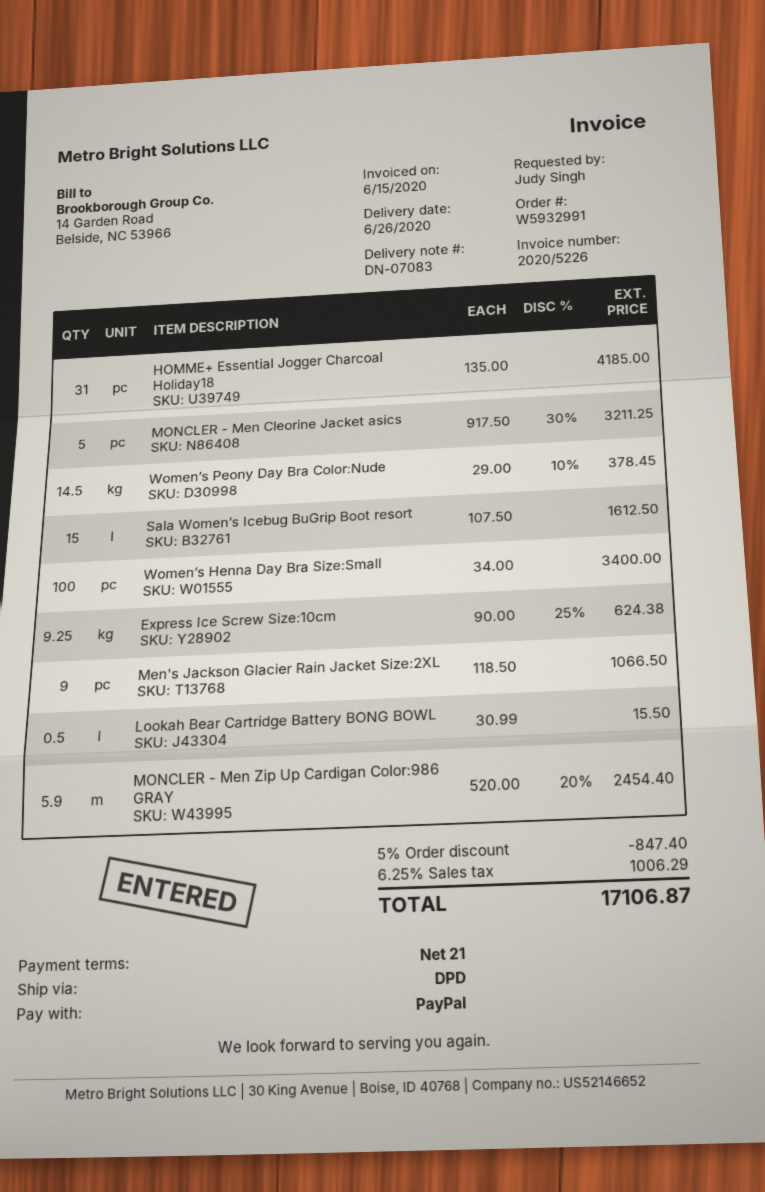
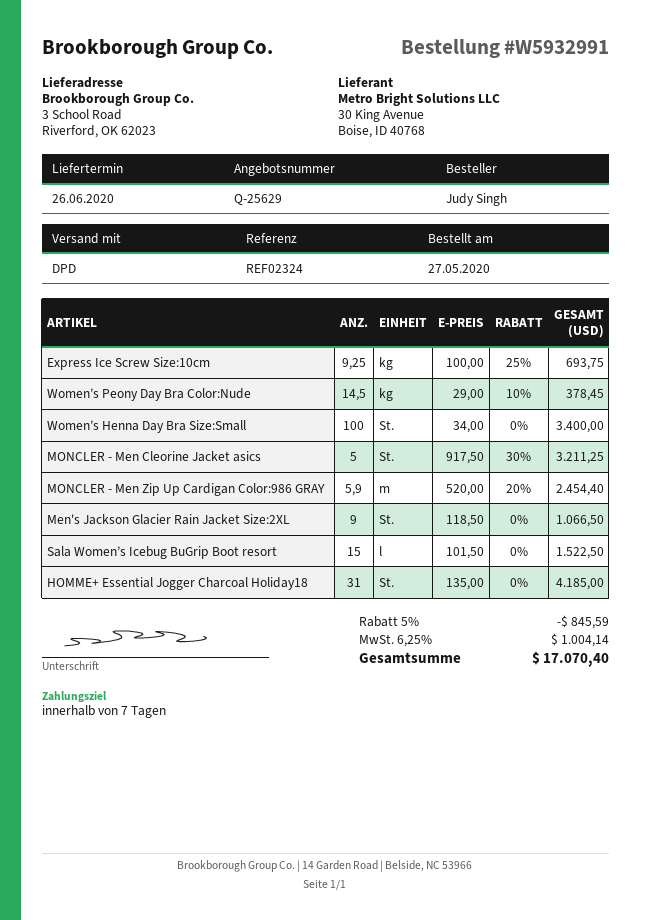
payment terms: 21 days -> 7 days
Sala Women’s Icebug BuGrip Boot resort: 15 x 107.50 = 1612.50 -> 15 x 101.50 = 1522.50
Express Ice Screw Size:10cm: 9.25 x 90.00 - 25% = 624.38 -> 9.25 x 100.00 - 25% = 693.75
Lookah Bear Cartridge Battery BONG BOWL: 0.5 x 30.99 = 15.50 -> none
discount: 5% = 847.40 -> 5% = 845.59
tax: 6.25% = 1006.29 -> 6.25% = 1004.14
total: 17106.87 -> 17070.40

